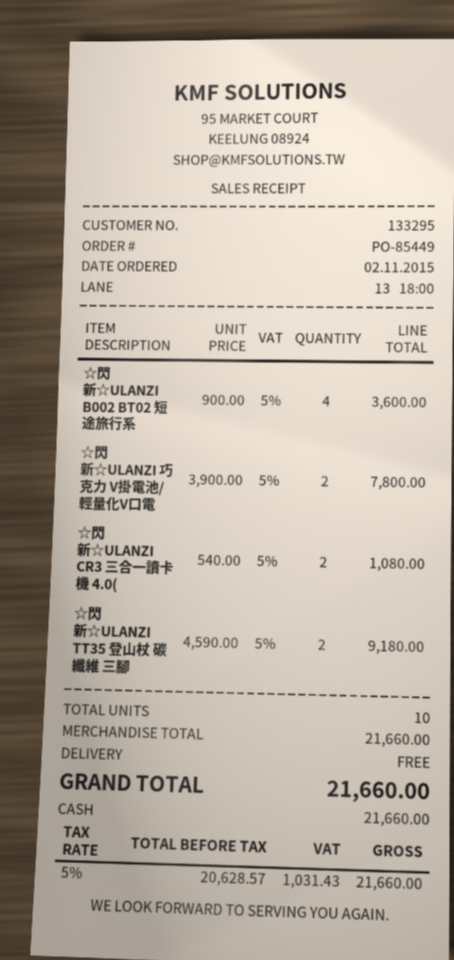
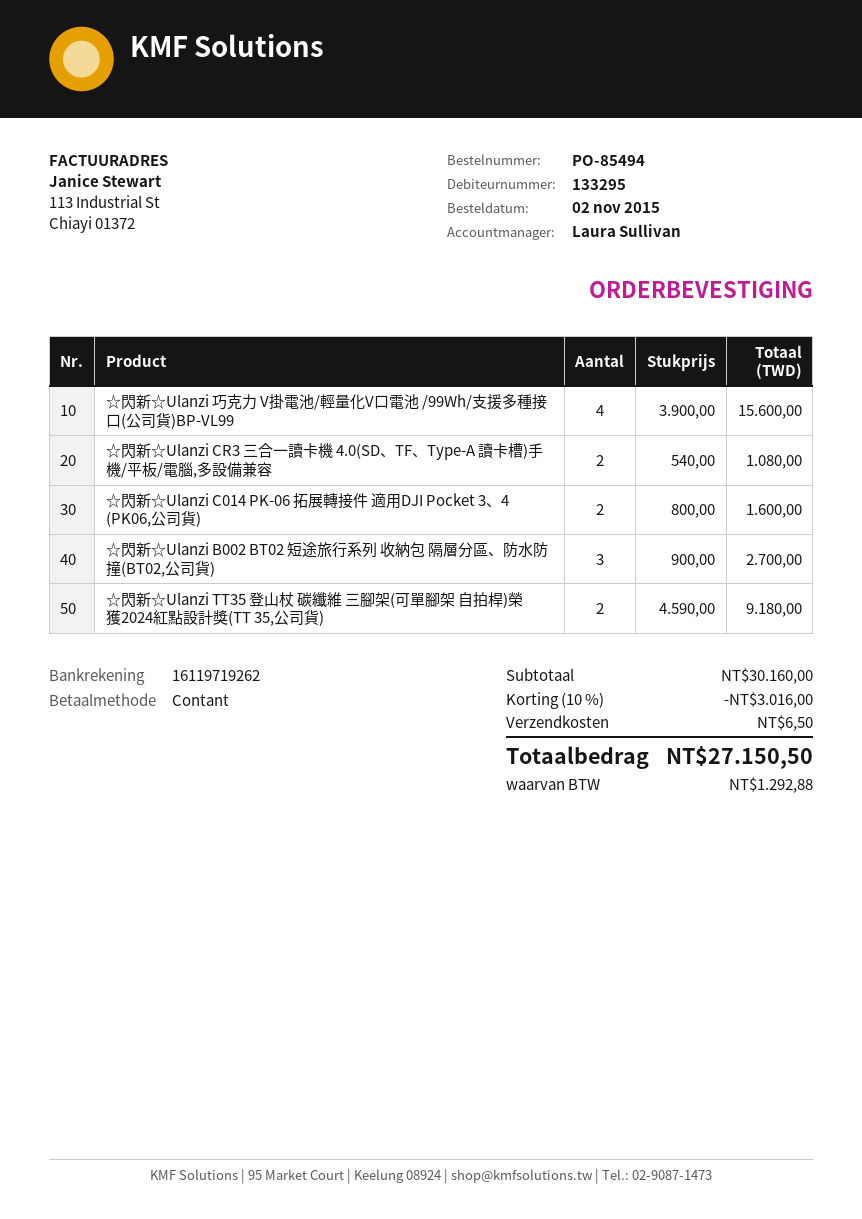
order number: PO-85449 -> PO-85494
☆閃新☆ULANZI B002 BT02 短途旅行系: 4 x 900.00 = 3600.00 -> 3 x 900.00 = 2700.00
☆閃新☆ULANZI 巧克力 V掛電池/輕量化V口電: 2 x 3900.00 = 7800.00 -> 4 x 3900.00 = 15600.00
☆閃新☆Ulanzi C014 PK-06 拓展轉接件 適用DJI Pocket 3、4 (PK06,公司貨): none -> 2 x 800.00 = 1600.00
subtotal: 21660.00 -> 30160.00
discount: none -> 10% = 3016.00
shipping: 0.00 -> 6.50
tax: 1031.43 -> 1292.88
total: 21660.00 -> 27150.50

